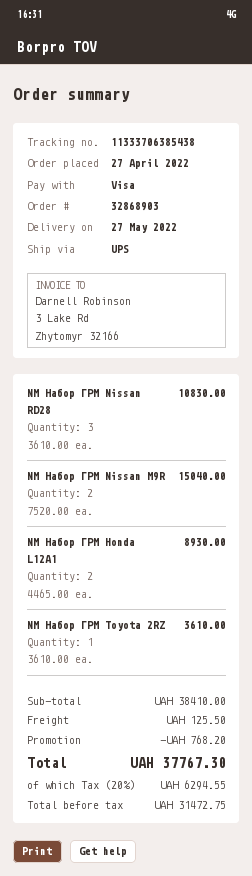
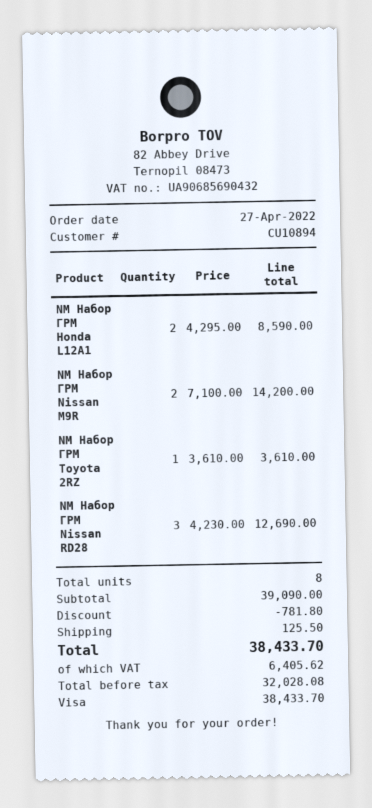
NM Набор ГРМ Nissan RD28: 3 x 3610.00 = 10830.00 -> 3 x 4230.00 = 12690.00
NM Набор ГРМ Nissan M9R: 2 x 7520.00 = 15040.00 -> 2 x 7100.00 = 14200.00
NM Набор ГРМ Honda L12A1: 2 x 4465.00 = 8930.00 -> 2 x 4295.00 = 8590.00
subtotal: 38410.00 -> 39090.00
discount: 768.20 -> 781.80
net: 31472.75 -> 32028.08
tax: 6294.55 -> 6405.62
total: 37767.30 -> 38433.70

